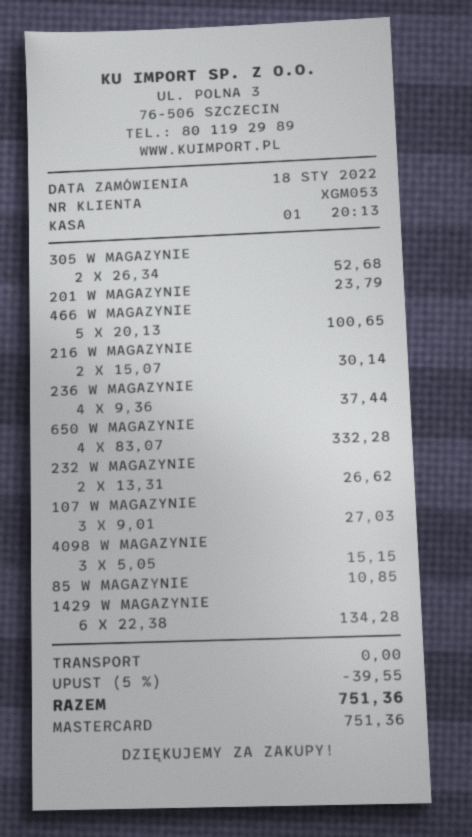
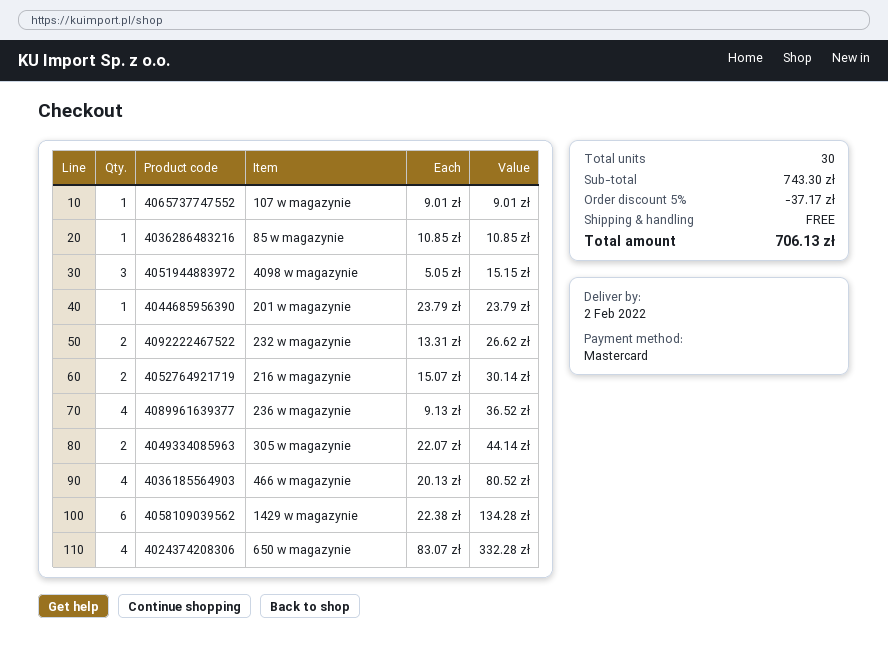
305 W MAGAZYNIE: 2 x 26.34 = 52.68 -> 2 x 22.07 = 44.14
466 W MAGAZYNIE: 5 x 20.13 = 100.65 -> 4 x 20.13 = 80.52
236 W MAGAZYNIE: 4 x 9.36 = 37.44 -> 4 x 9.13 = 36.52
107 W MAGAZYNIE: 3 x 9.01 = 27.03 -> 1 x 9.01 = 9.01
discount: 5% = 39.55 -> 5% = 37.17
total: 751.36 -> 706.13

